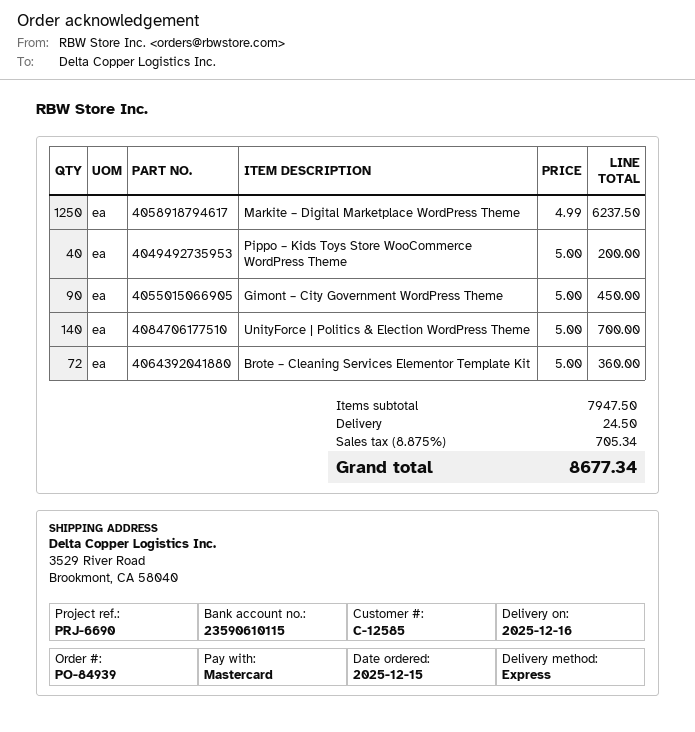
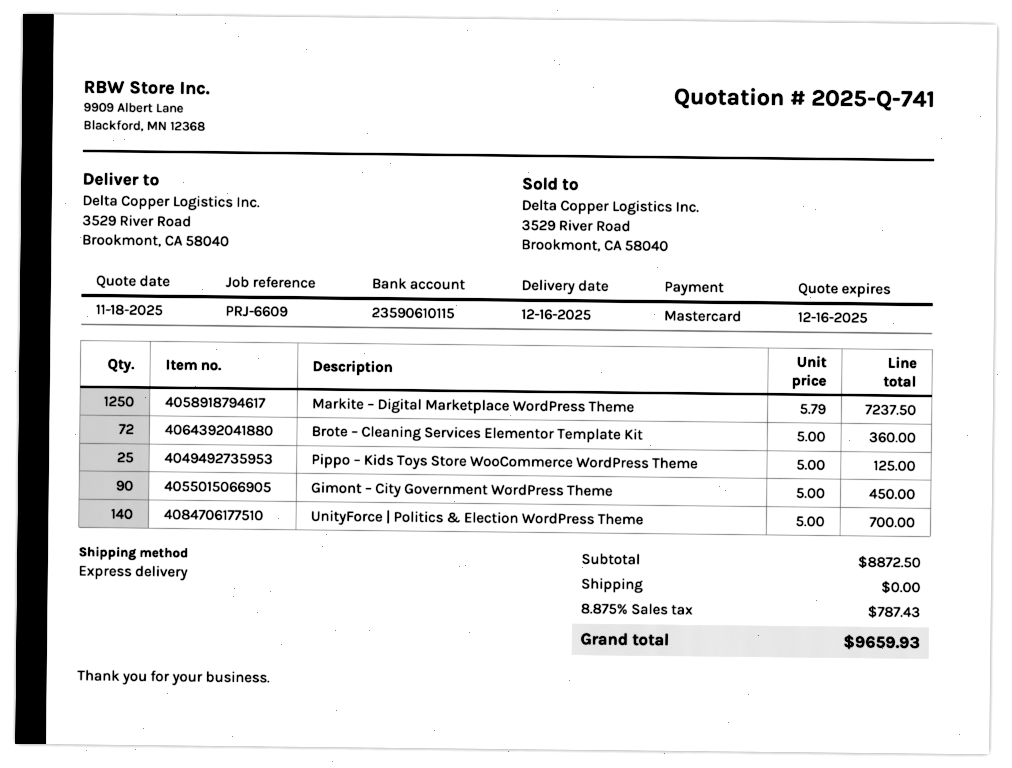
reference: PRJ-6690 -> PRJ-6609
Markite – Digital Marketplace WordPress Theme: 1250 x 4.99 = 6237.50 -> 1250 x 5.79 = 7237.50
Pippo – Kids Toys Store WooCommerce WordPress Theme: 40 x 5.00 = 200.00 -> 25 x 5.00 = 125.00
subtotal: 7947.50 -> 8872.50
shipping: 24.50 -> 0.00
tax: 8.875% = 705.34 -> 8.875% = 787.43
total: 8677.34 -> 9659.93

